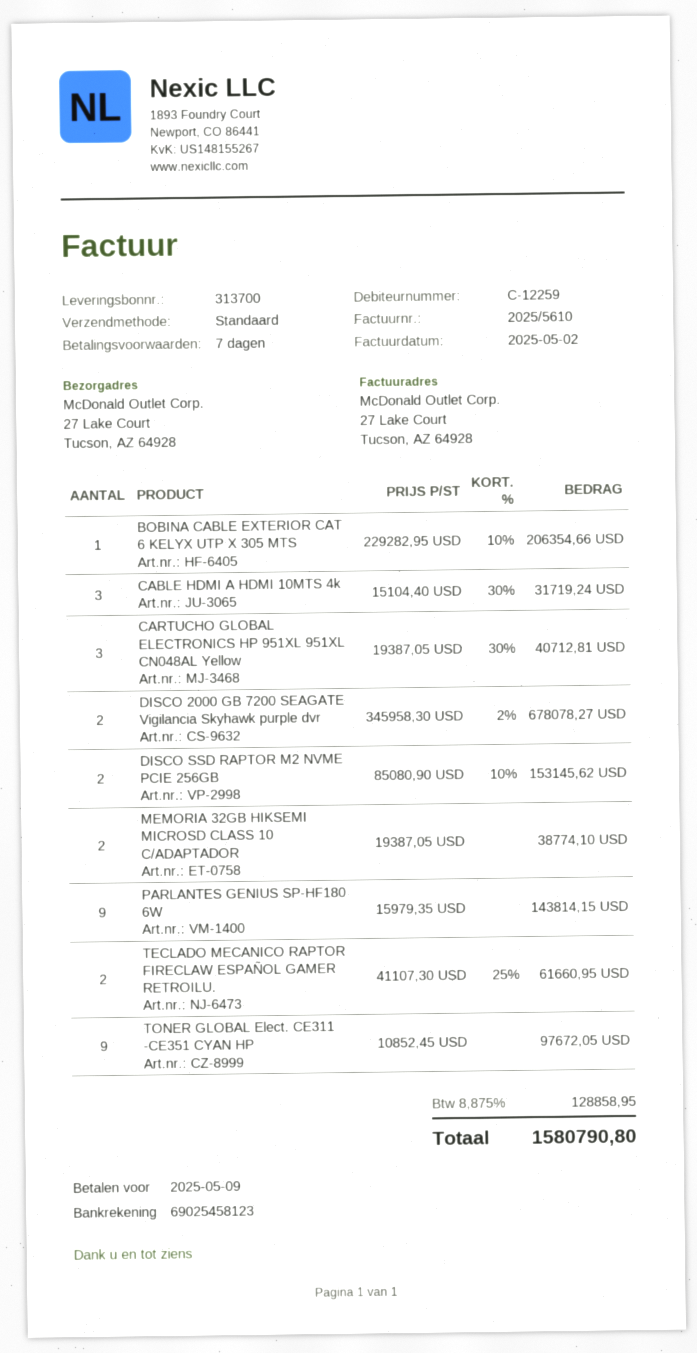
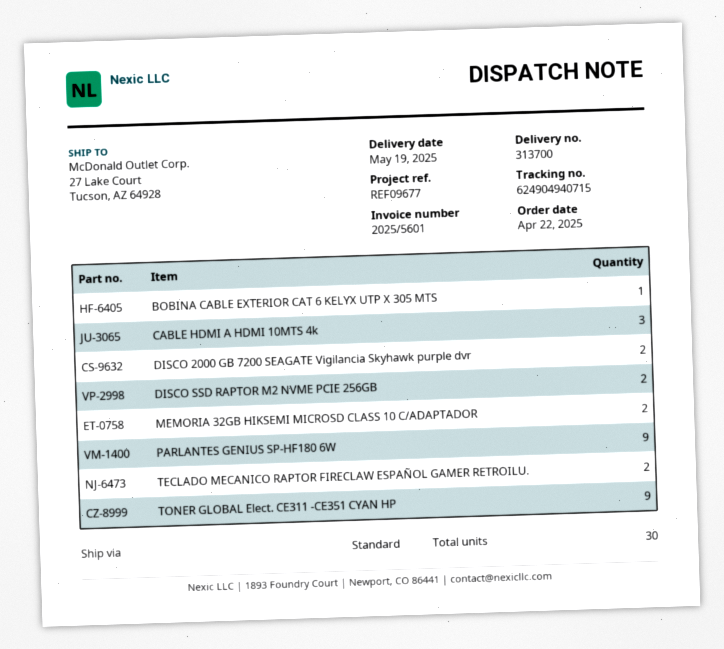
invoice number: 2025/5610 -> 2025/5601
CARTUCHO GLOBAL ELECTRONICS HP 951XL 951XL CN048AL Yellow: 3 -> none

